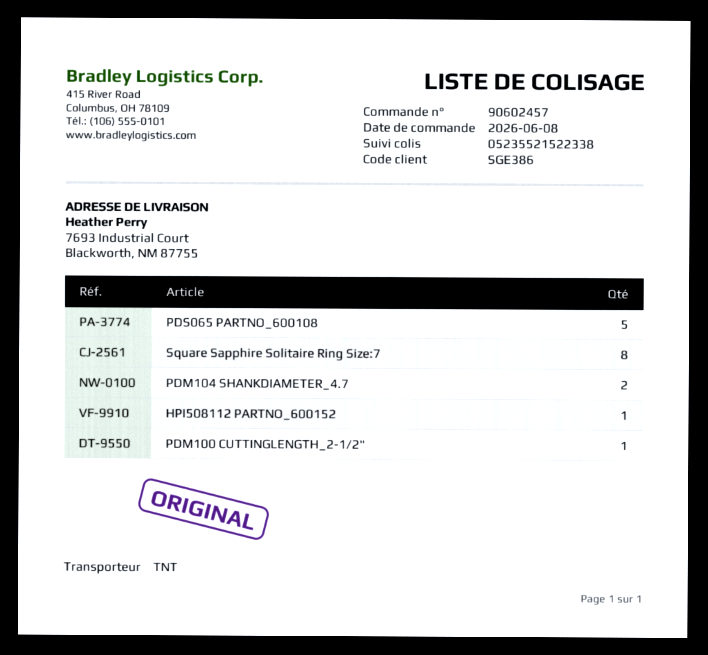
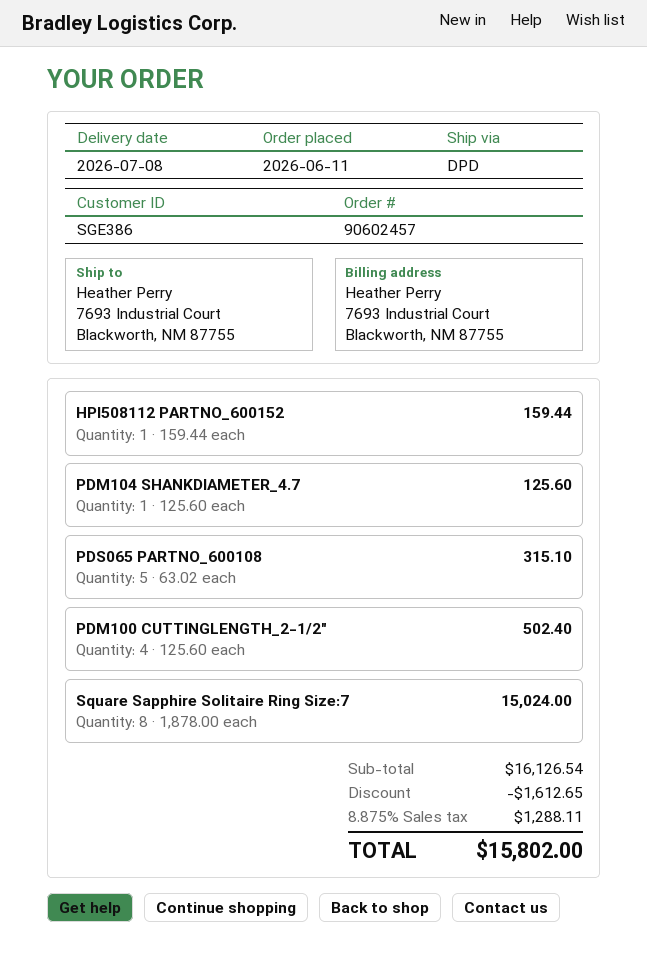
order date: 2026-06-08 -> 2026-06-11
shipping method: TNT -> DPD
PDM104 SHANKDIAMETER_4.7: 2 -> 1
PDM100 CUTTINGLENGTH_2-1/2": 1 -> 4

